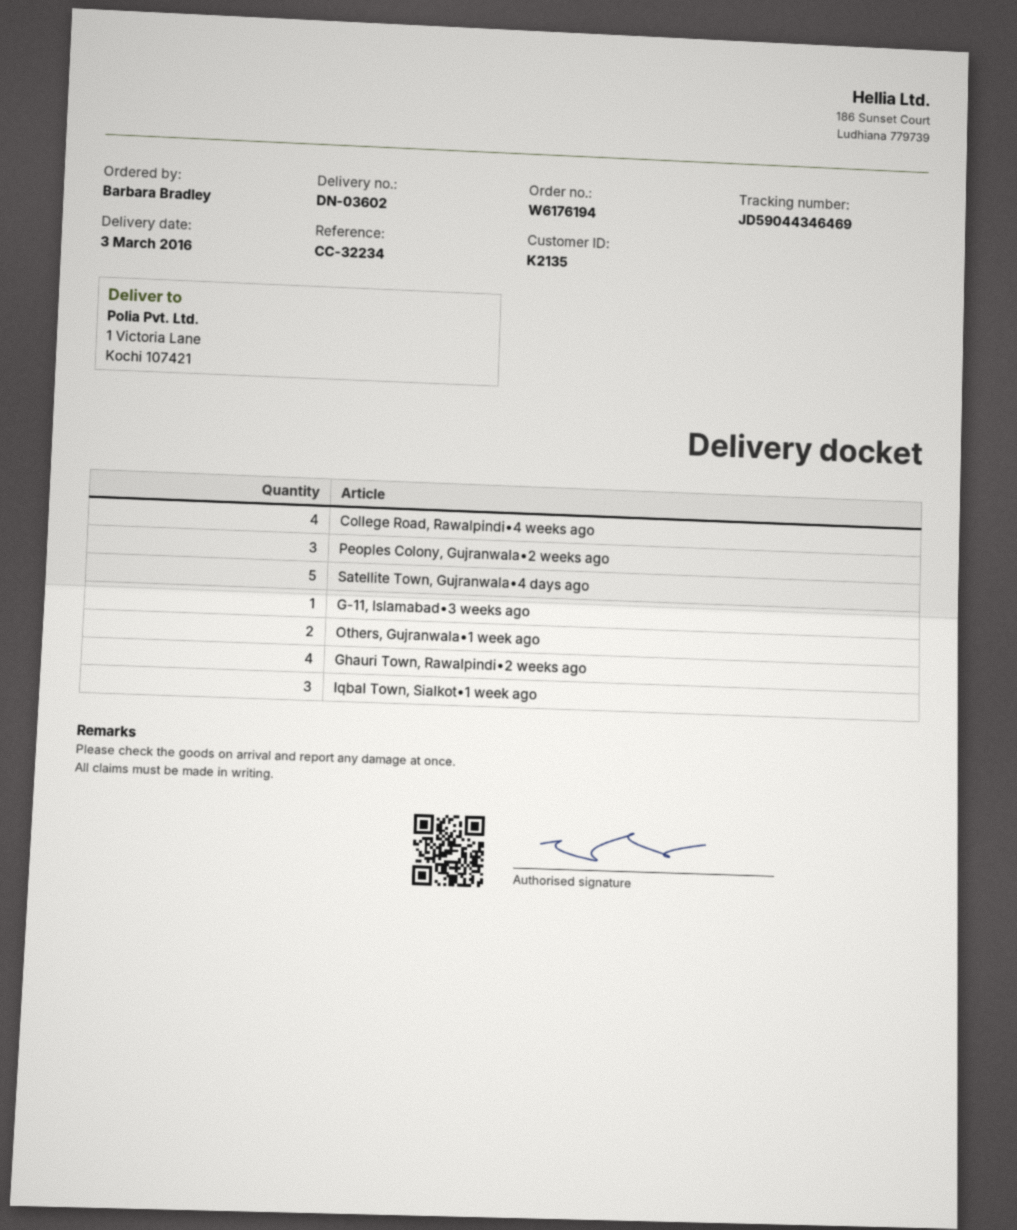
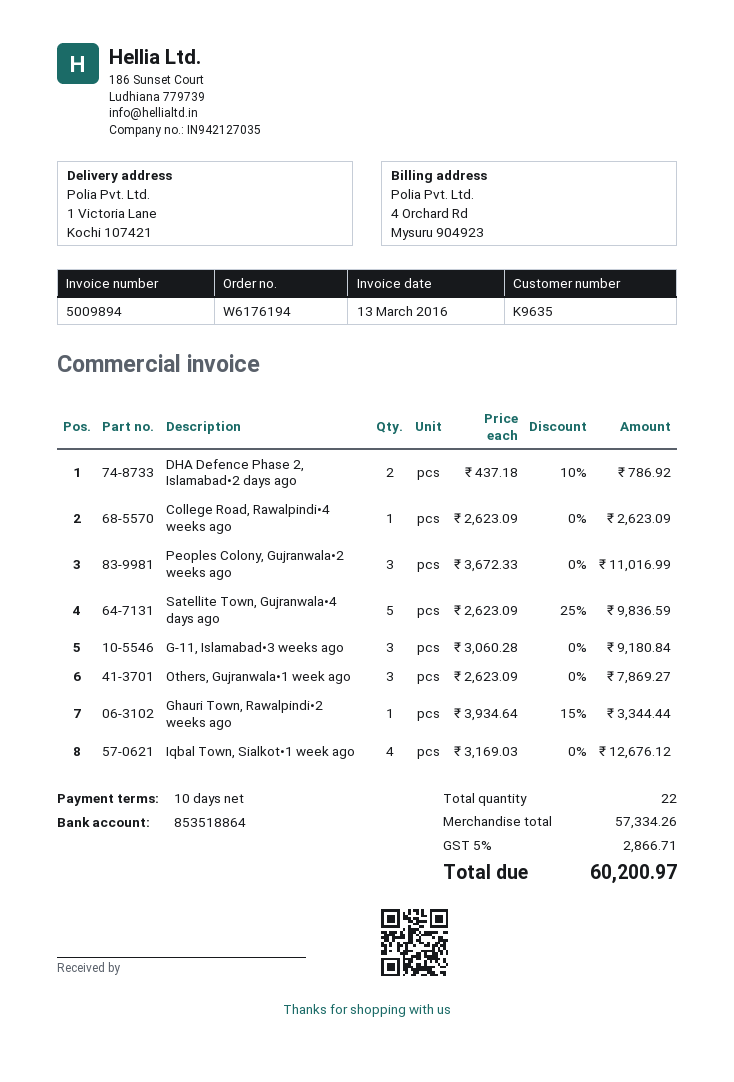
customer number: K2135 -> K9635
College Road, Rawalpindi•4 weeks ago: 4 -> 1
G-11, Islamabad•3 weeks ago: 1 -> 3
Others, Gujranwala•1 week ago: 2 -> 3
Ghauri Town, Rawalpindi•2 weeks ago: 4 -> 1
Iqbal Town, Sialkot•1 week ago: 3 -> 4
DHA Defence Phase 2, Islamabad•2 days ago: none -> 2

